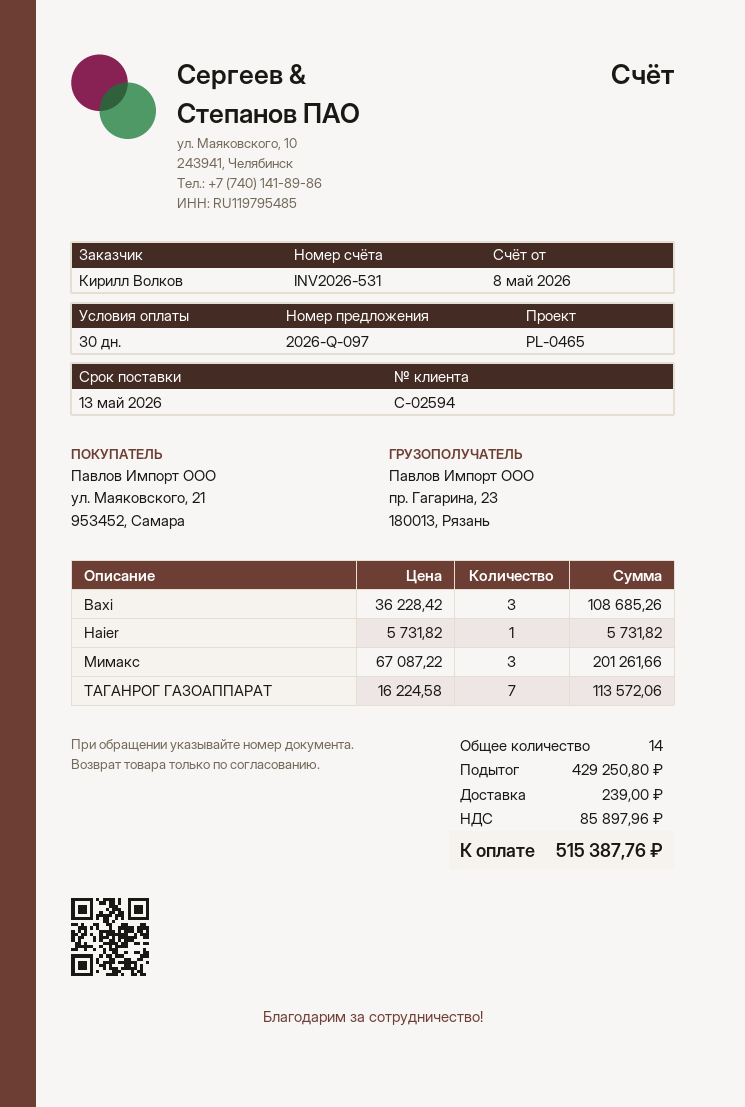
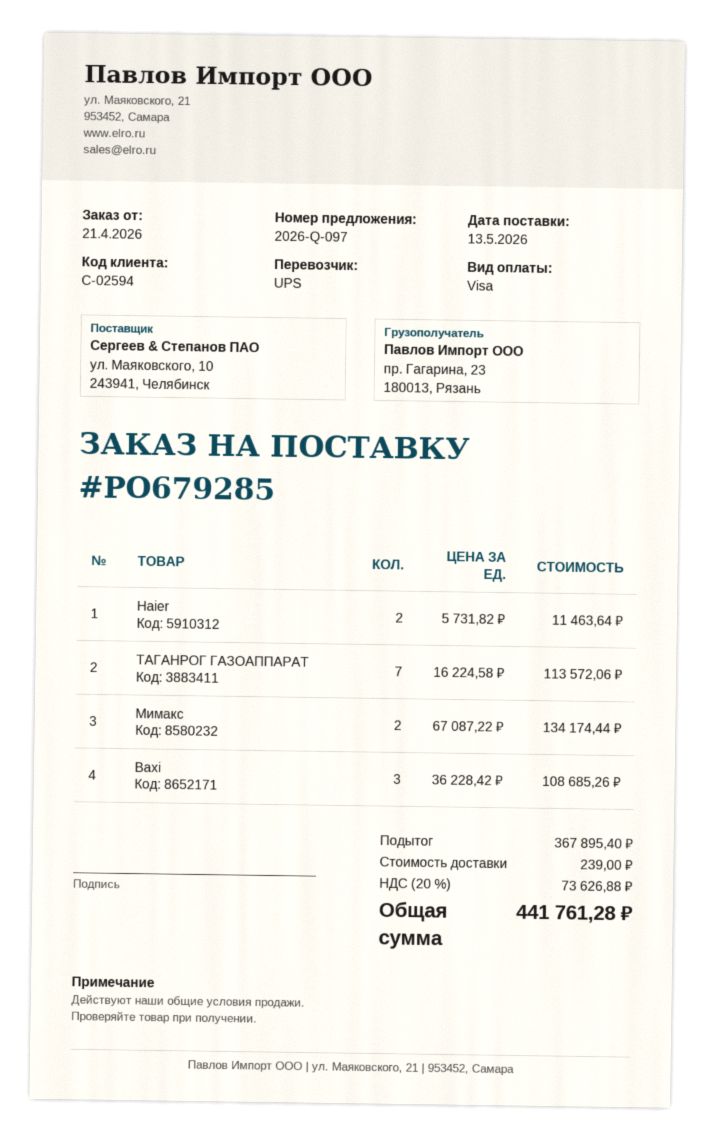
Haier: 1 x 5731.82 = 5731.82 -> 2 x 5731.82 = 11463.64
Мимакс: 3 x 67087.22 = 201261.66 -> 2 x 67087.22 = 134174.44
subtotal: 429250.80 -> 367895.40
tax: 85897.96 -> 73626.88
total: 515387.76 -> 441761.28

